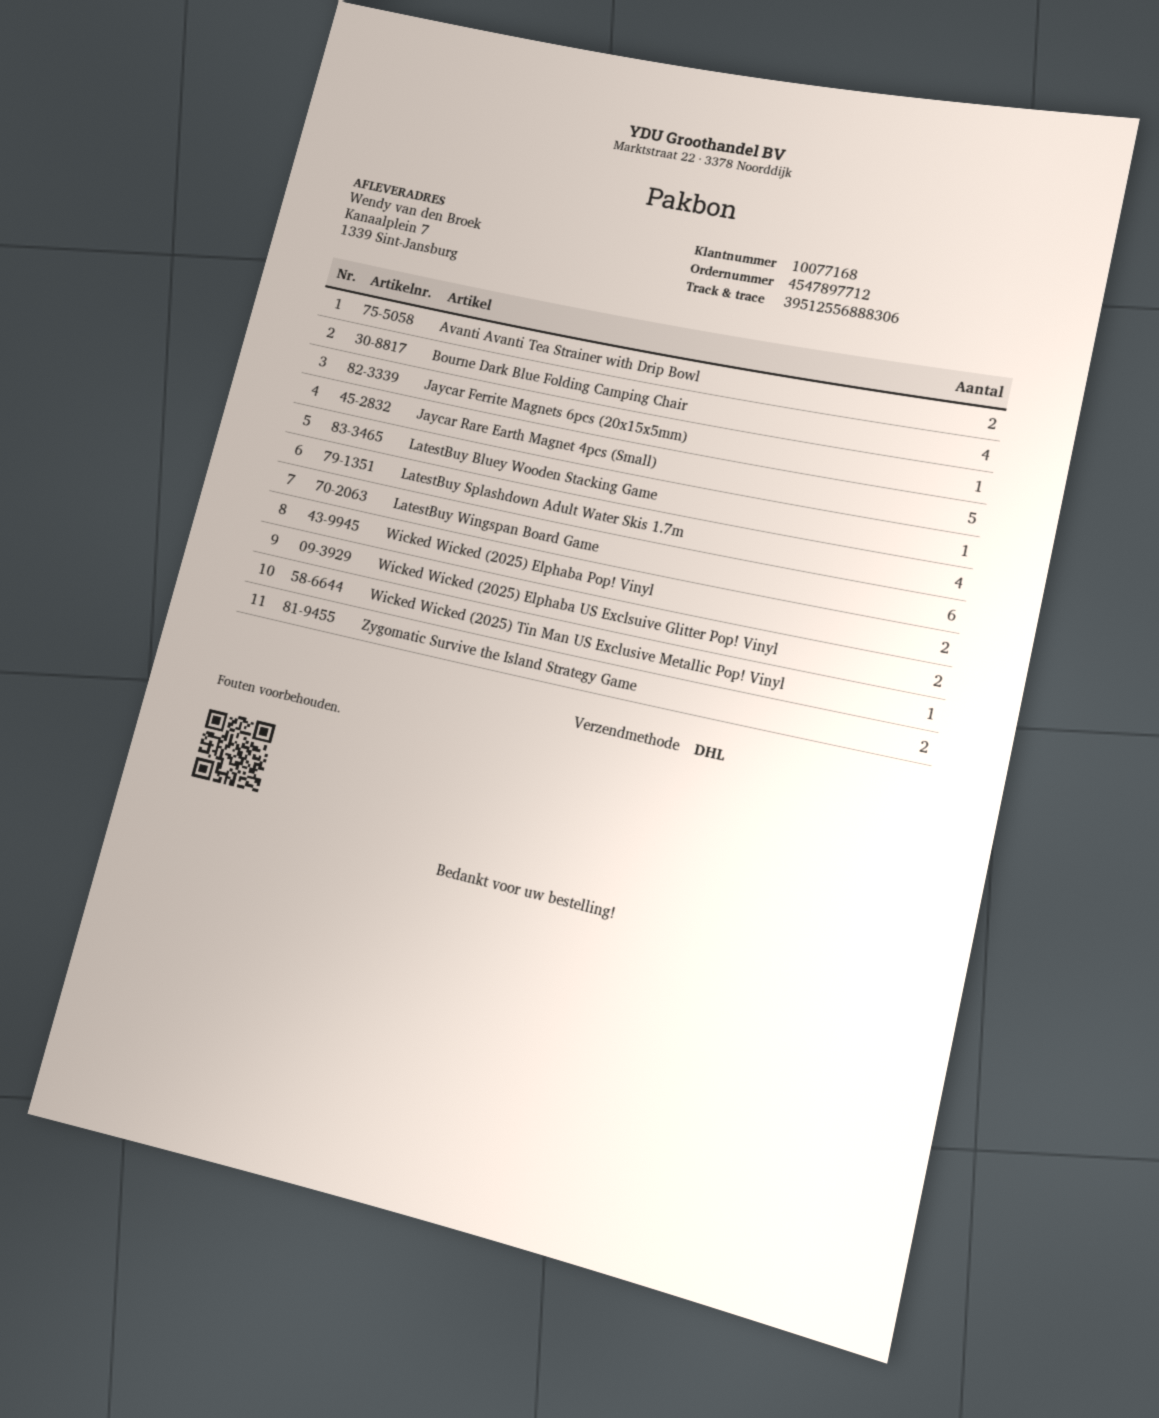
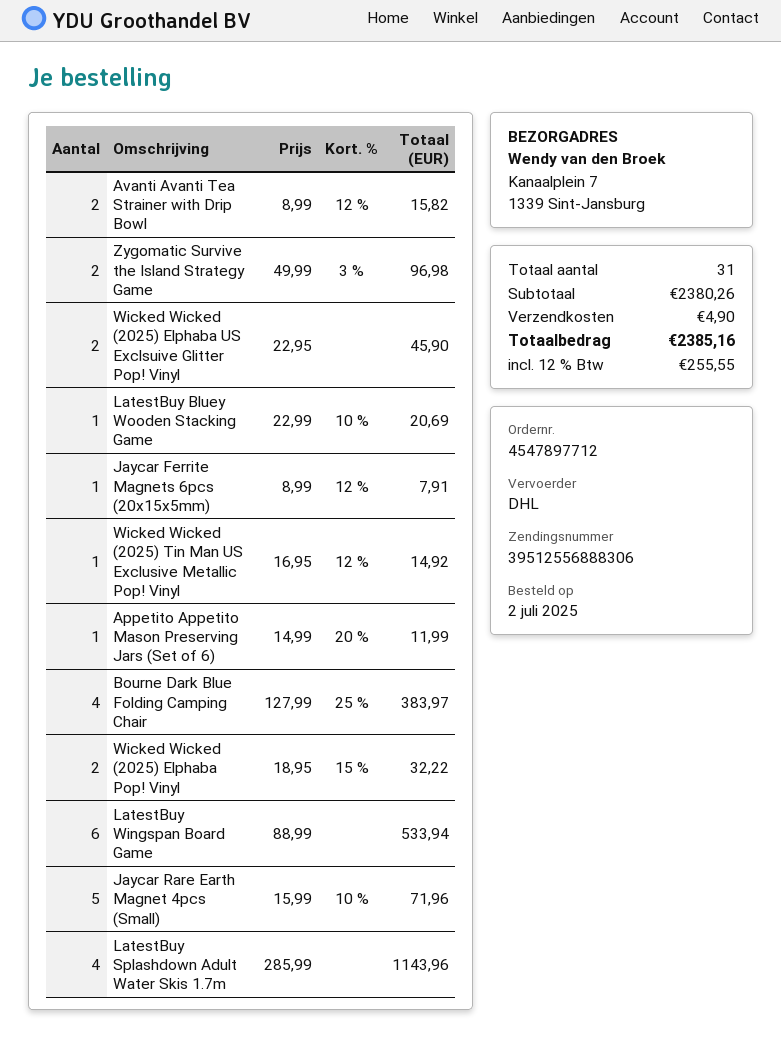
Appetito Appetito Mason Preserving Jars (Set of 6): none -> 1

